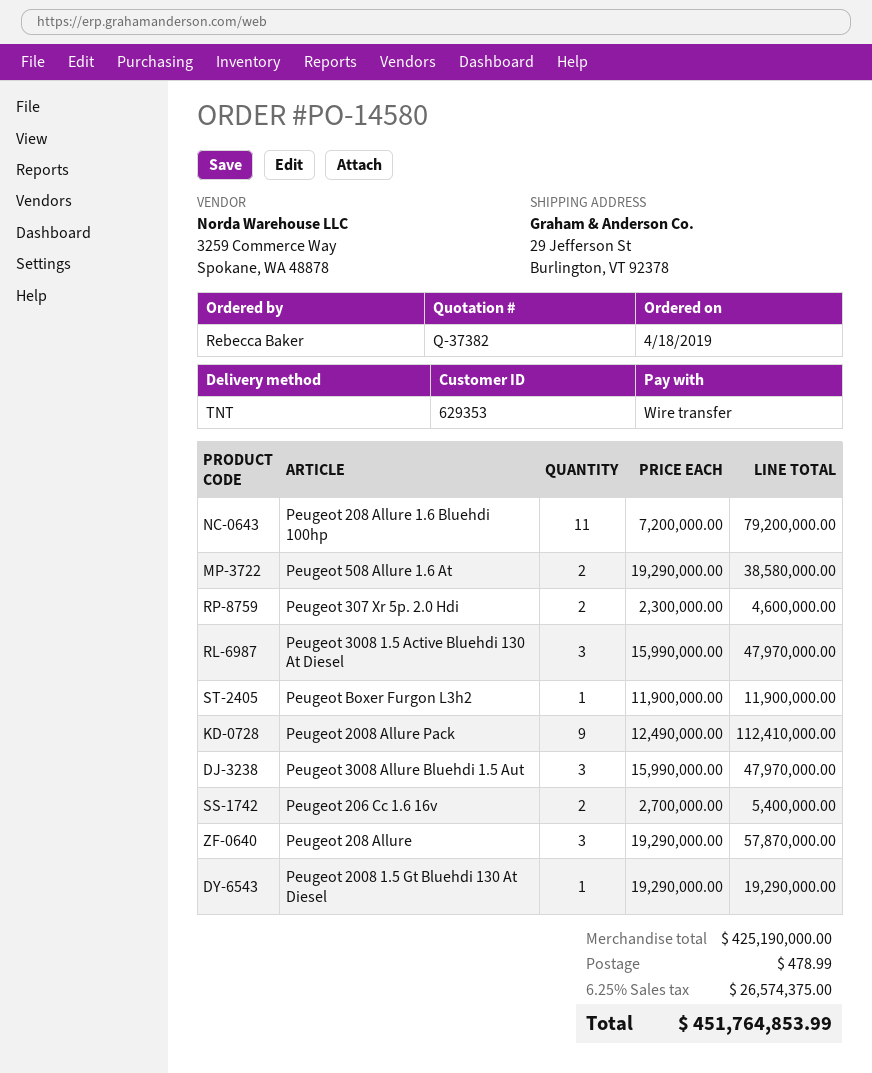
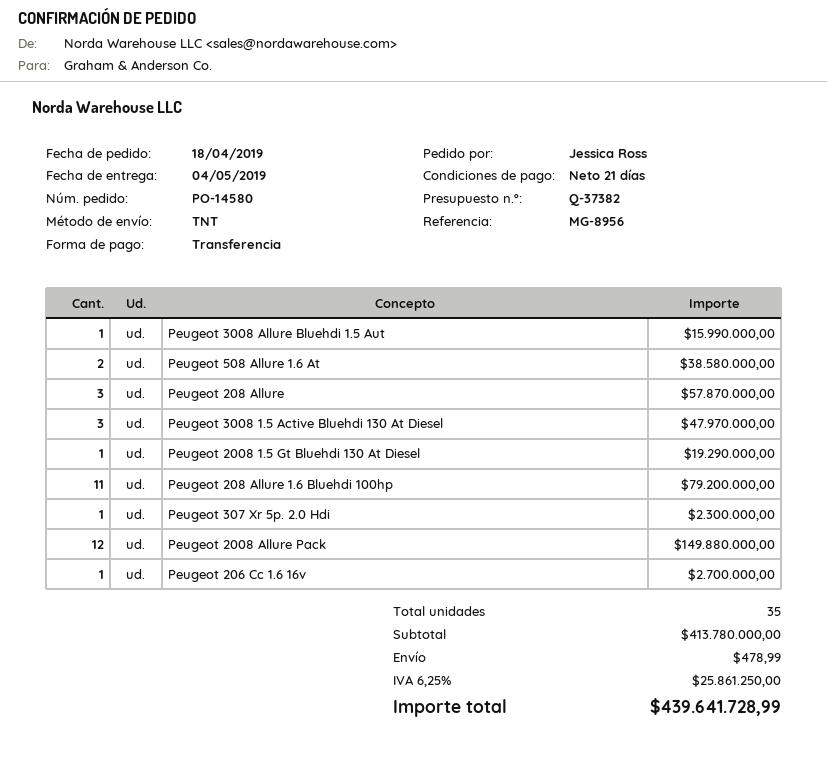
ordered by: Rebecca Baker -> Jessica Ross
Peugeot 307 Xr 5p. 2.0 Hdi: 2 for 4600000.00 -> 1 for 2300000.00
Peugeot Boxer Furgon L3h2: 1 for 11900000.00 -> none
Peugeot 2008 Allure Pack: 9 for 112410000.00 -> 12 for 149880000.00
Peugeot 3008 Allure Bluehdi 1.5 Aut: 3 for 47970000.00 -> 1 for 15990000.00
Peugeot 206 Cc 1.6 16v: 2 for 5400000.00 -> 1 for 2700000.00
subtotal: 425190000.00 -> 413780000.00
tax: 6.25% = 26574375.00 -> 6.25% = 25861250.00
total: 451764853.99 -> 439641728.99

